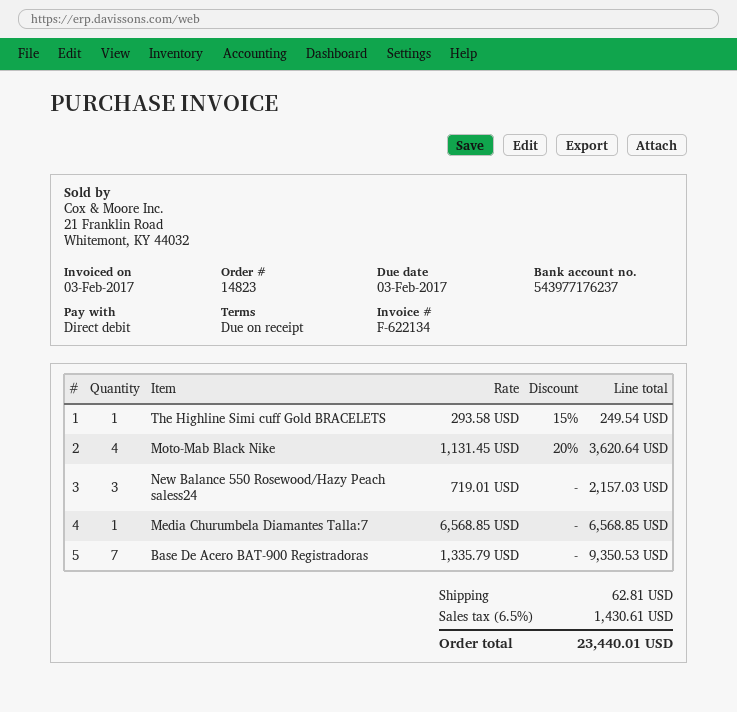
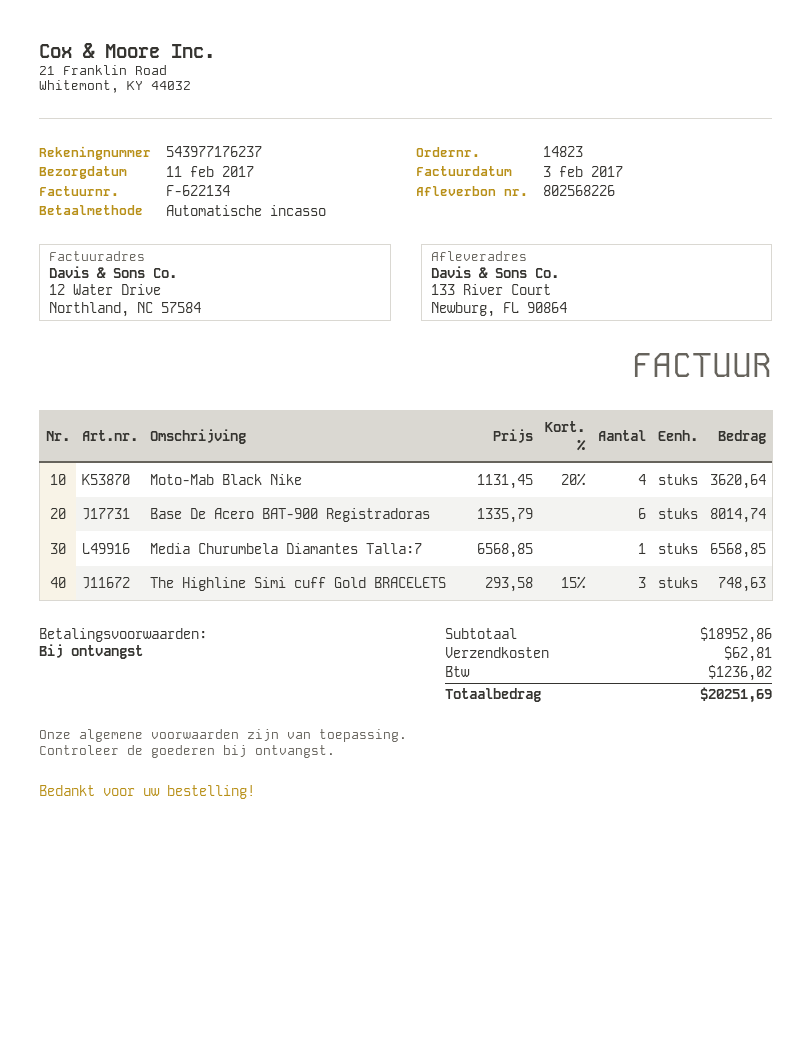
The Highline Simi cuff Gold BRACELETS: 1 x 293.58 - 15% = 249.54 -> 3 x 293.58 - 15% = 748.63
New Balance 550 Rosewood/Hazy Peach saless24: 3 x 719.01 = 2157.03 -> none
Base De Acero BAT-900 Registradoras: 7 x 1335.79 = 9350.53 -> 6 x 1335.79 = 8014.74
tax: 1430.61 -> 1236.02
total: 23440.01 -> 20251.69

